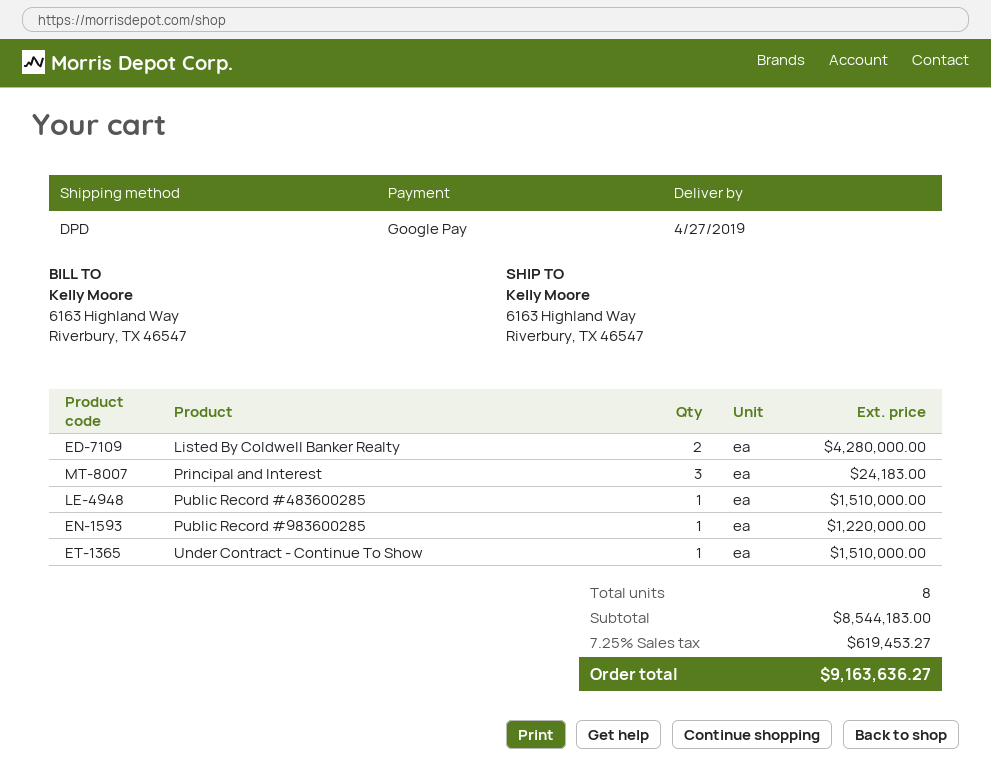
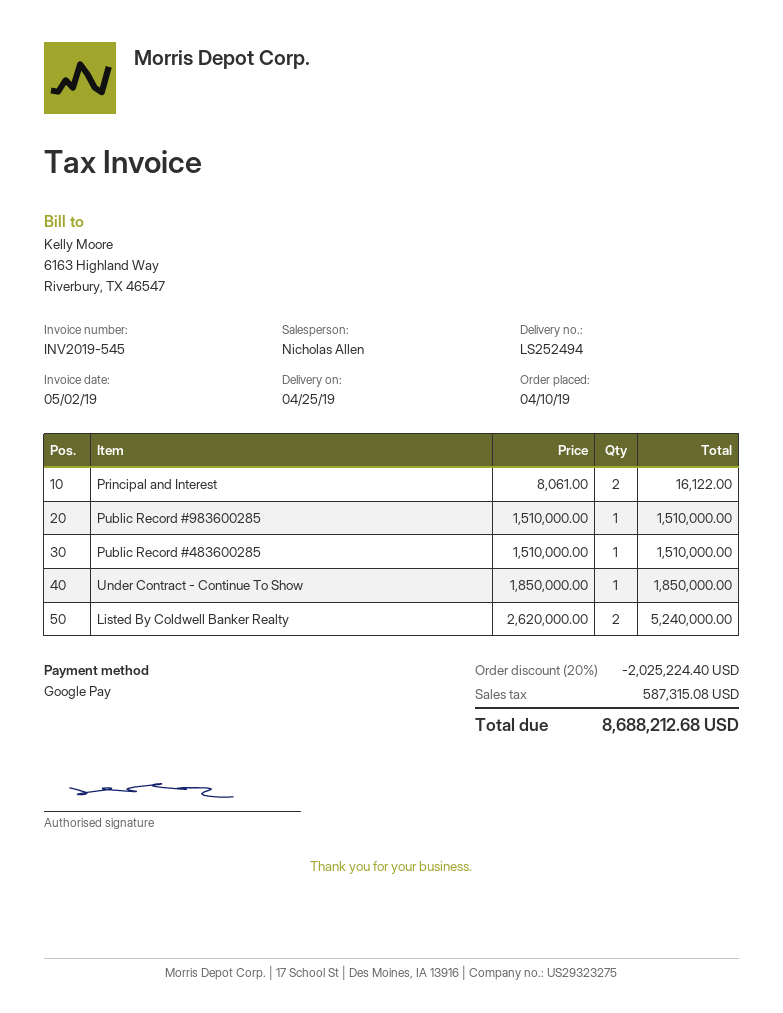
delivery date: 2019-04-27 -> 2019-04-25
Listed By Coldwell Banker Realty: 2 for 4280000.00 -> 2 for 5240000.00
Principal and Interest: 3 for 24183.00 -> 2 for 16122.00
Public Record #983600285: 1 for 1220000.00 -> 1 for 1510000.00
Under Contract - Continue To Show: 1 for 1510000.00 -> 1 for 1850000.00
discount: none -> 20% = 2025224.40
tax: 619453.27 -> 587315.08
total: 9163636.27 -> 8688212.68

